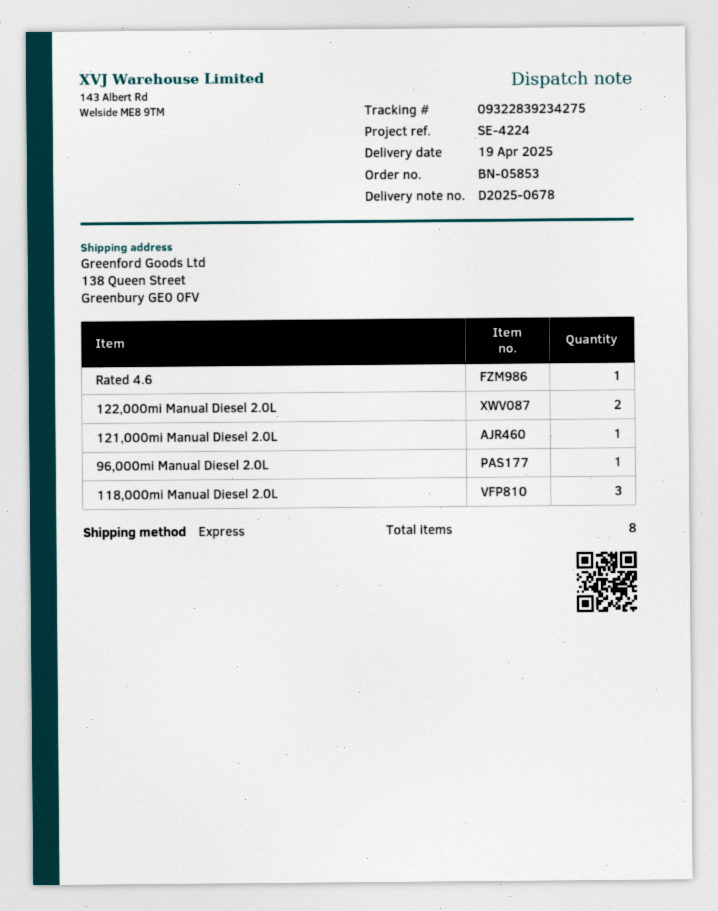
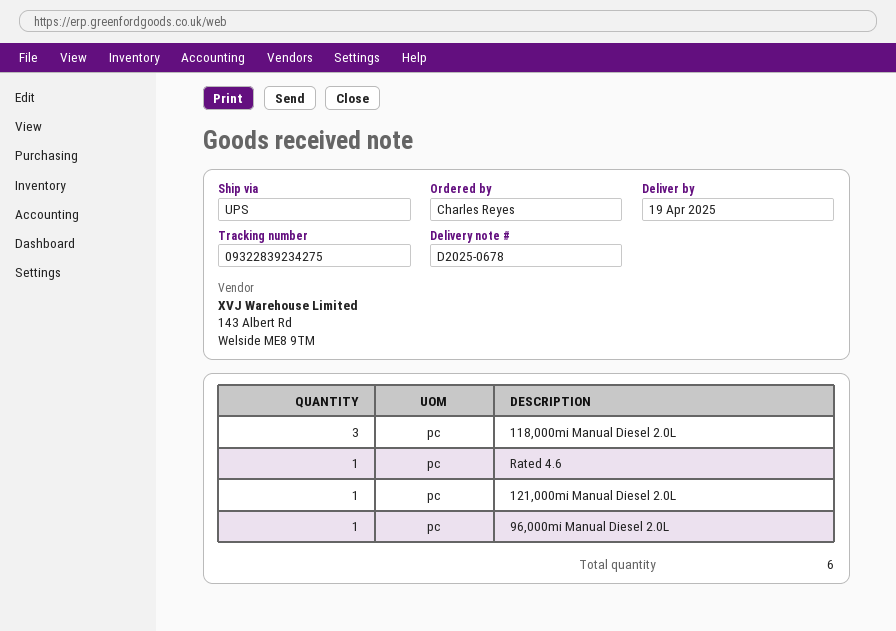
shipping method: express -> UPS
122,000mi Manual Diesel 2.0L: 2 -> none
total quantity: 8 -> 6

